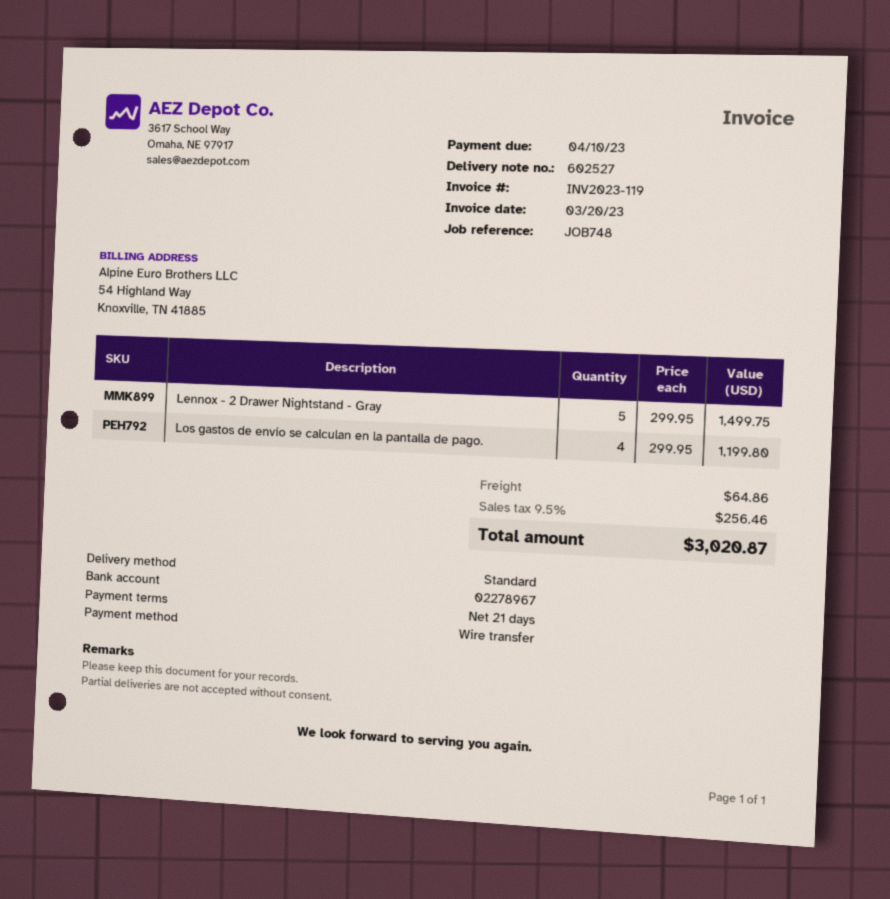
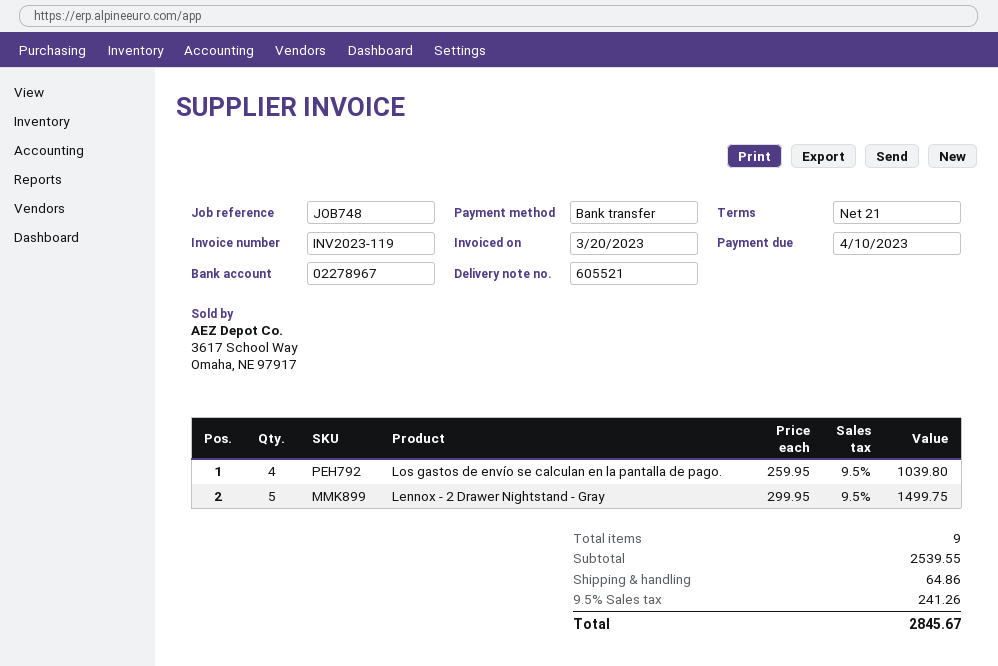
delivery note number: 602527 -> 605521
Los gastos de envío se calculan en la pantalla de pago.: 4 x 299.95 = 1199.80 -> 4 x 259.95 = 1039.80
tax: 9.5% = 256.46 -> 9.5% = 241.26
total: 3020.87 -> 2845.67

